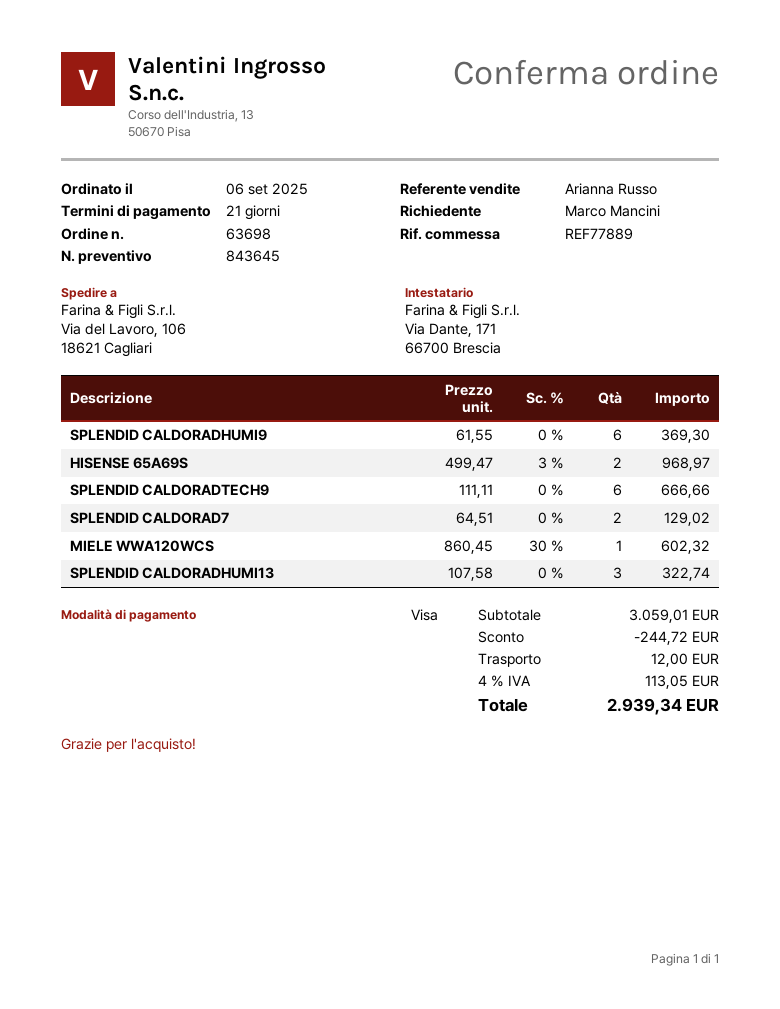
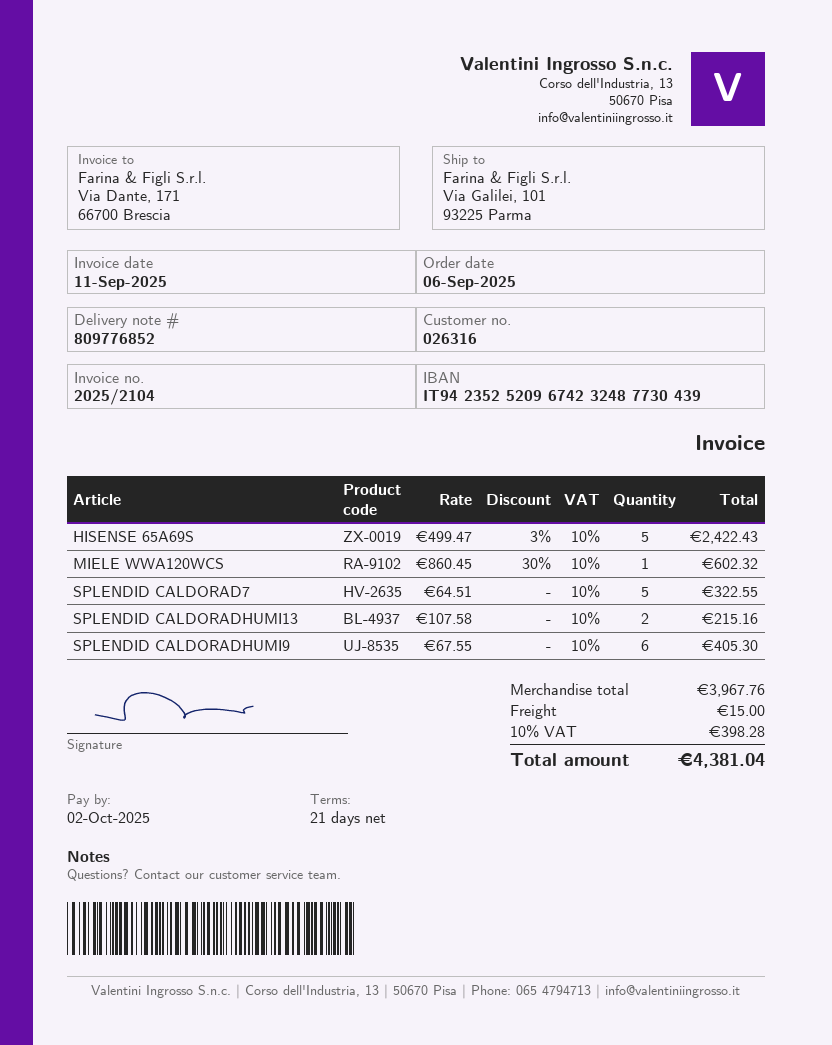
ship to: Via del Lavoro, 106, 18621 Cagliari -> Via Galilei, 101, 93225 Parma
SPLENDID CALDORADHUMI9: 6 x 61.55 = 369.30 -> 6 x 67.55 = 405.30
HISENSE 65A69S: 2 x 499.47 - 3% = 968.97 -> 5 x 499.47 - 3% = 2422.43
SPLENDID CALDORADTECH9: 6 x 111.11 = 666.66 -> none
SPLENDID CALDORAD7: 2 x 64.51 = 129.02 -> 5 x 64.51 = 322.55
SPLENDID CALDORADHUMI13: 3 x 107.58 = 322.74 -> 2 x 107.58 = 215.16
subtotal: 3059.01 -> 3967.76
discount: 244.72 -> none
shipping: 12.00 -> 15.00
tax: 4% = 113.05 -> 10% = 398.28
total: 2939.34 -> 4381.04

